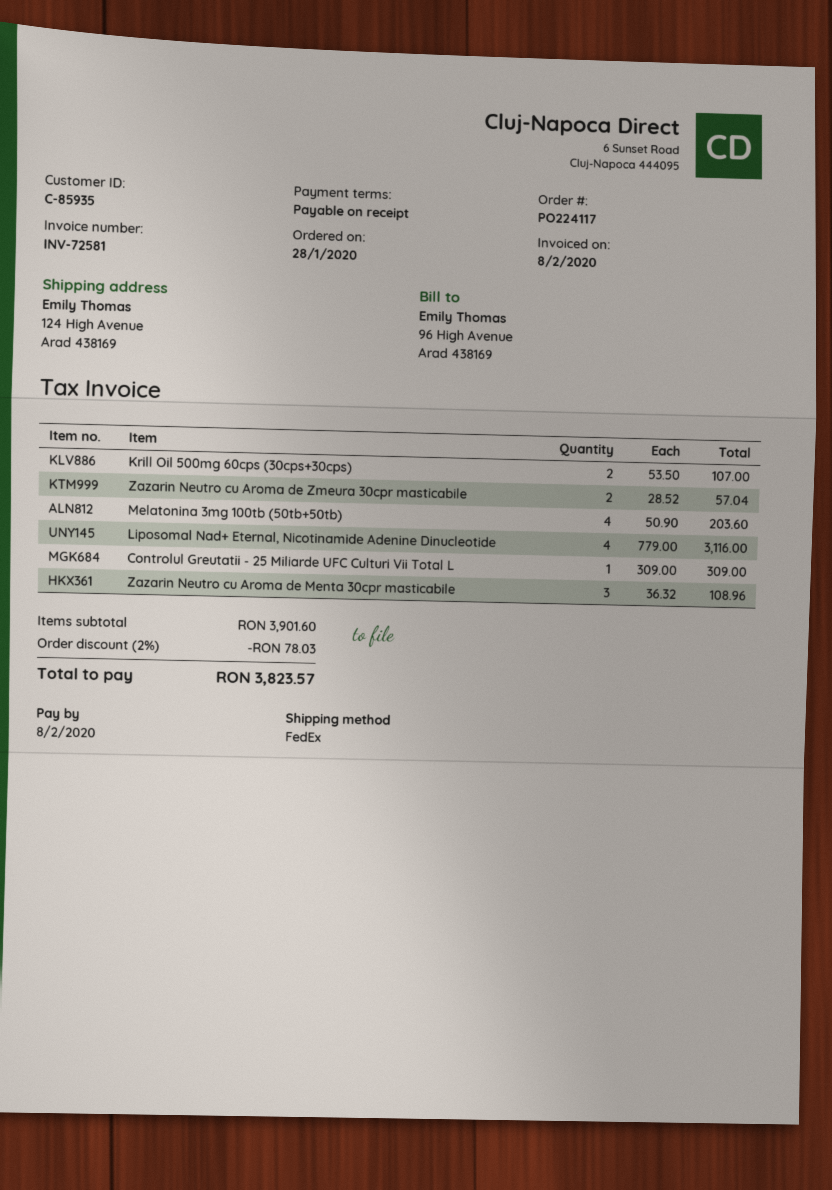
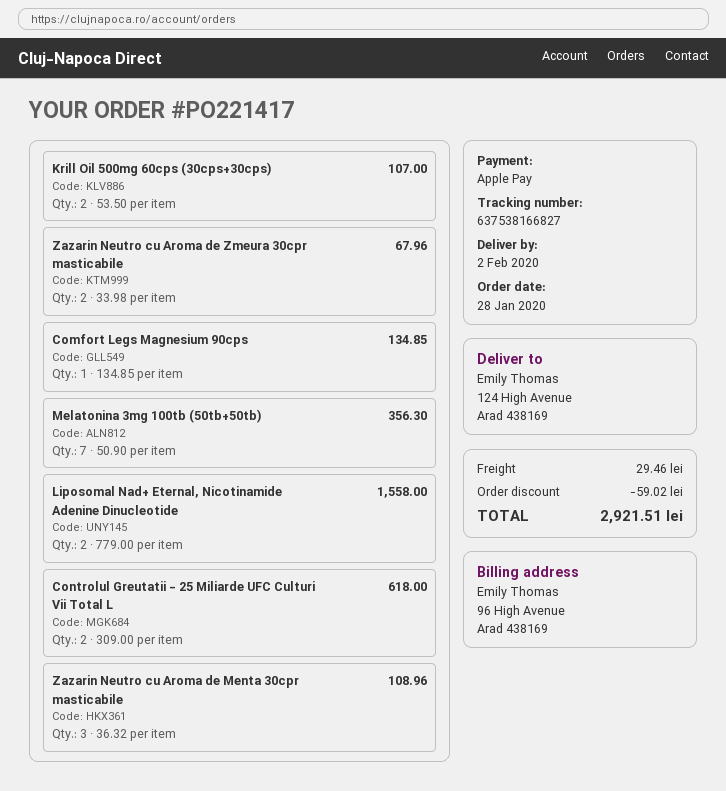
order number: PO224117 -> PO221417
Zazarin Neutro cu Aroma de Zmeura 30cpr masticabile: 2 x 28.52 = 57.04 -> 2 x 33.98 = 67.96
Melatonina 3mg 100tb (50tb+50tb): 4 x 50.90 = 203.60 -> 7 x 50.90 = 356.30
Liposomal Nad+ Eternal, Nicotinamide Adenine Dinucleotide: 4 x 779.00 = 3116.00 -> 2 x 779.00 = 1558.00
Controlul Greutatii - 25 Miliarde UFC Culturi Vii Total L: 1 x 309.00 = 309.00 -> 2 x 309.00 = 618.00
Comfort Legs Magnesium 90cps: none -> 1 x 134.85 = 134.85
discount: 78.03 -> 59.02
shipping: none -> 29.46
total: 3823.57 -> 2921.51

